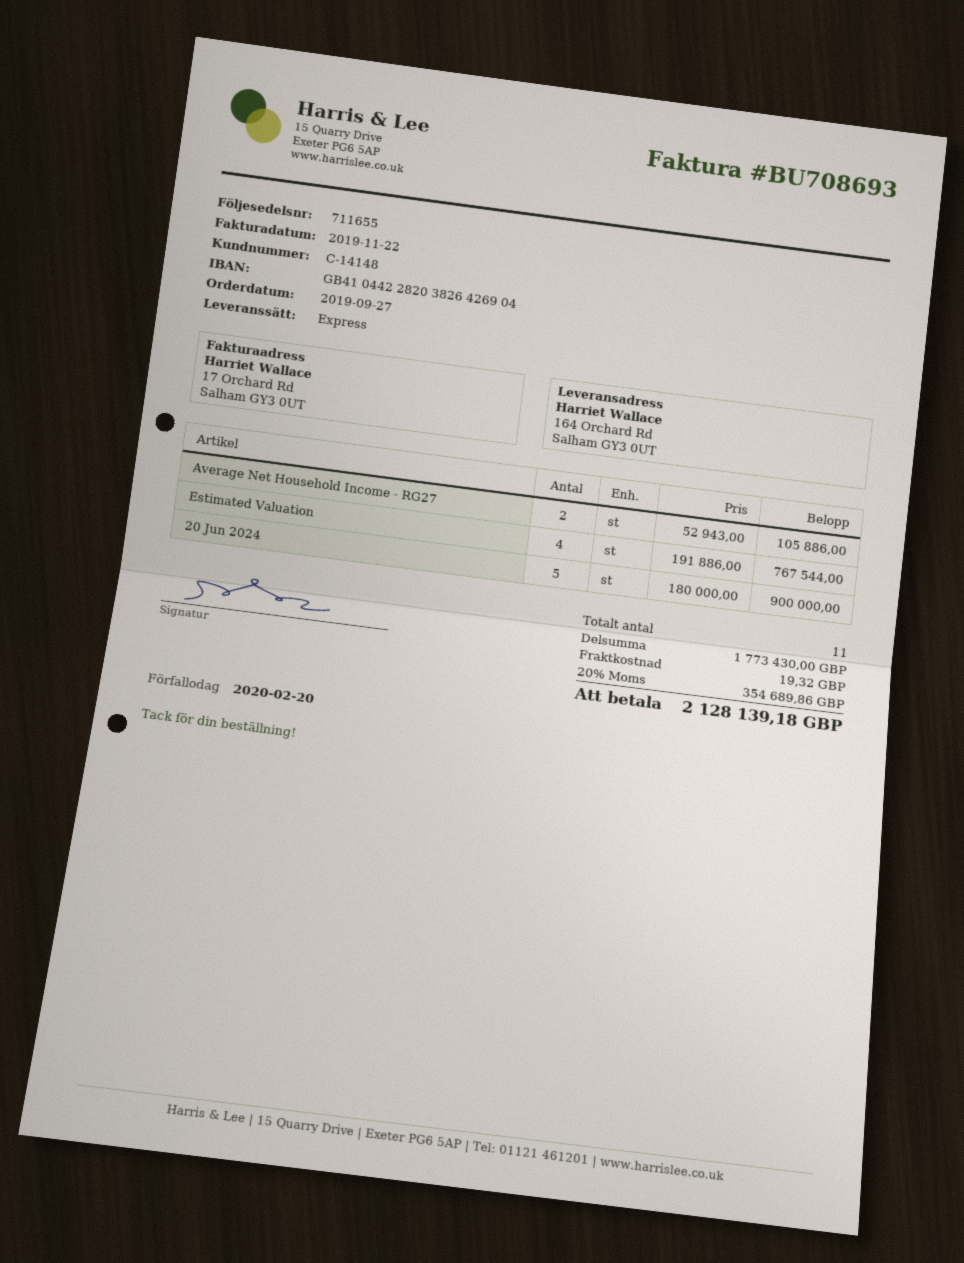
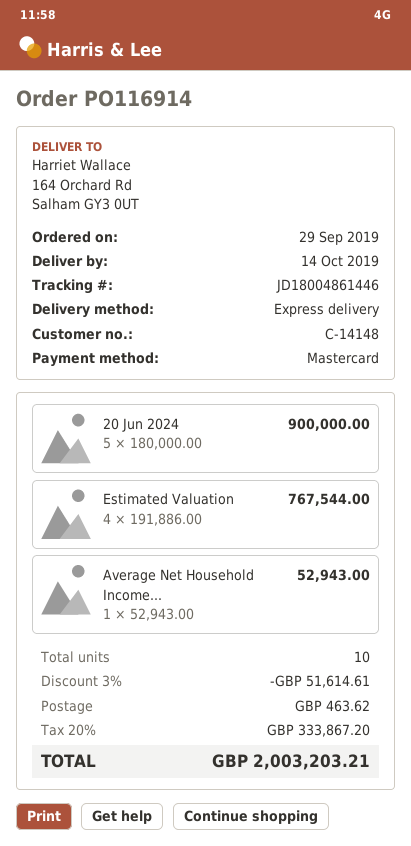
order date: 2019-09-27 -> 2019-09-29
Average Net Household Income - RG27: 2 x 52943.00 = 105886.00 -> 1 x 52943.00 = 52943.00
total quantity: 11 -> 10
discount: none -> 3% = 51614.61
shipping: 19.32 -> 463.62
tax: 20% = 354689.86 -> 20% = 333867.20
total: 2128139.18 -> 2003203.21

